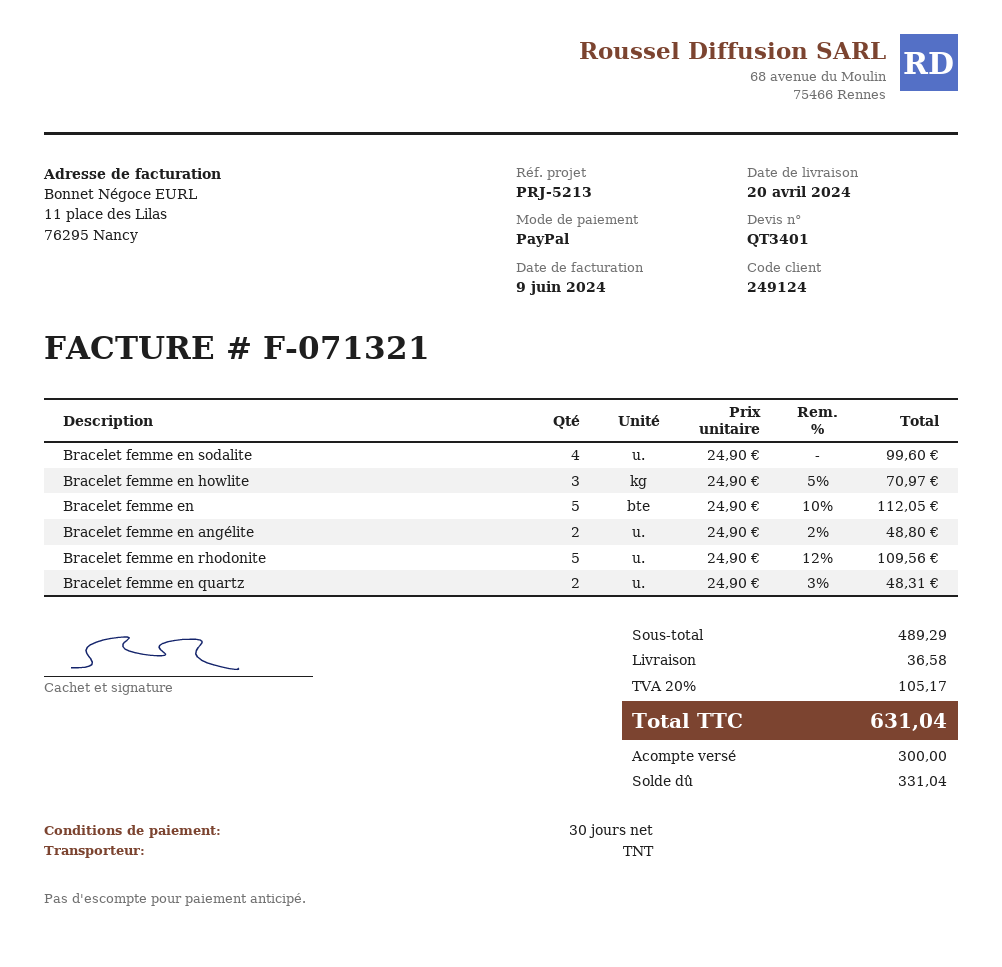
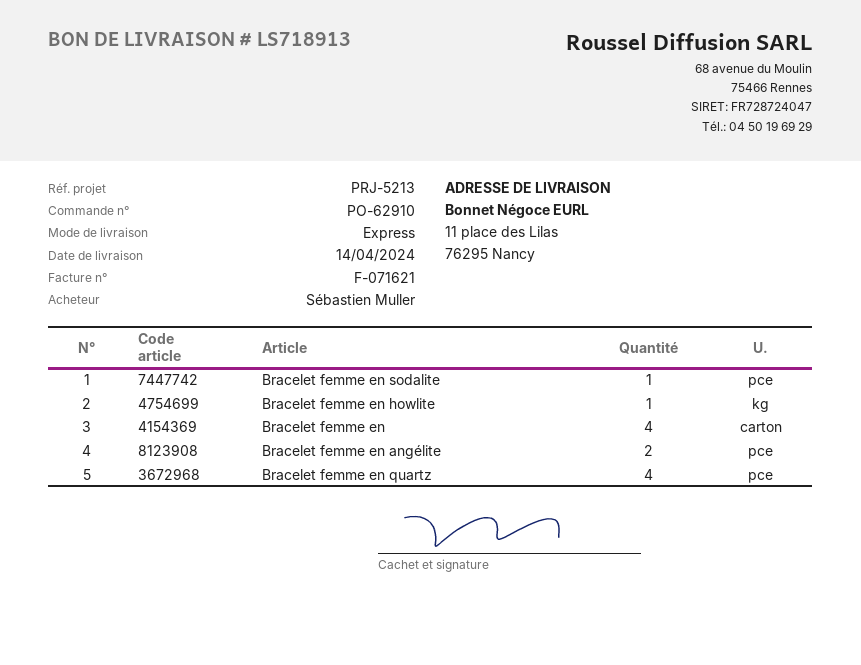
delivery date: 2024-04-20 -> 2024-04-14
invoice number: F-071321 -> F-071621
shipping method: TNT -> express
Bracelet femme en sodalite: 4 -> 1
Bracelet femme en howlite: 3 -> 1
Bracelet femme en: 5 -> 4
Bracelet femme en rhodonite: 5 -> none
Bracelet femme en quartz: 2 -> 4

